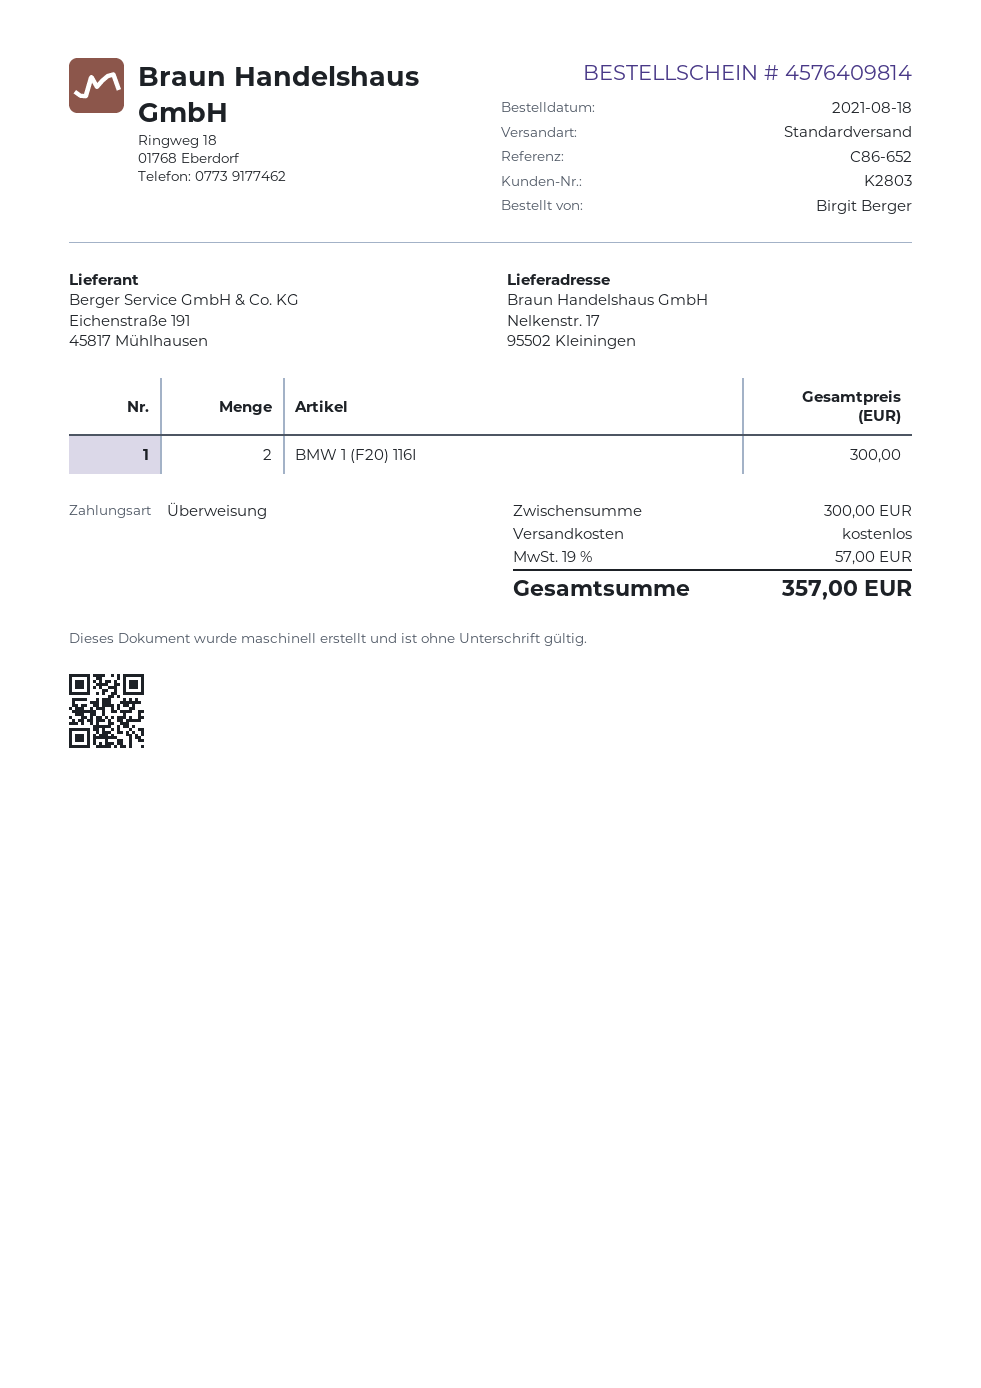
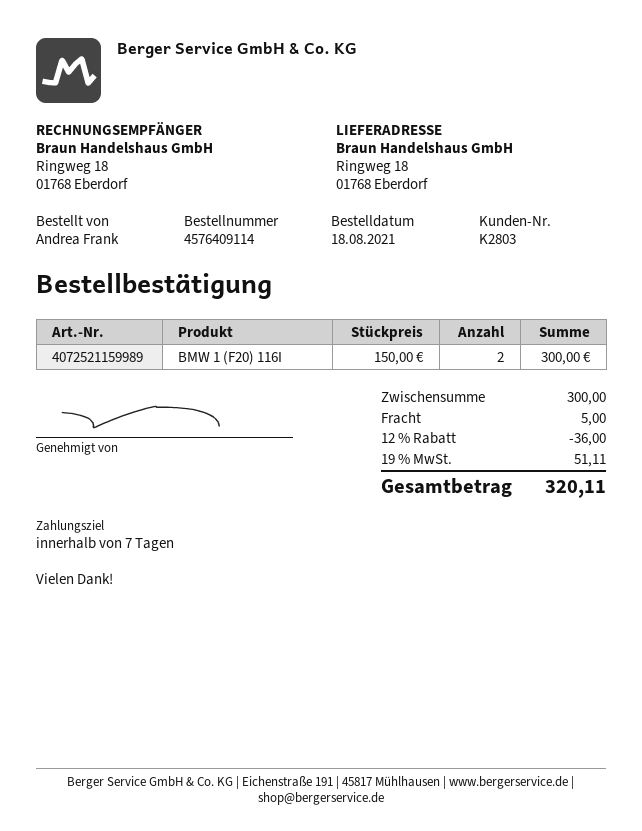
order number: 4576409814 -> 4576409114
ordered by: Birgit Berger -> Andrea Frank
ship to: Nelkenstr. 17, 95502 Kleiningen -> Ringweg 18, 01768 Eberdorf
discount: none -> 12% = 36.00
shipping: 0.00 -> 5.00
tax: 19% = 57.00 -> 19% = 51.11
total: 357.00 -> 320.11

